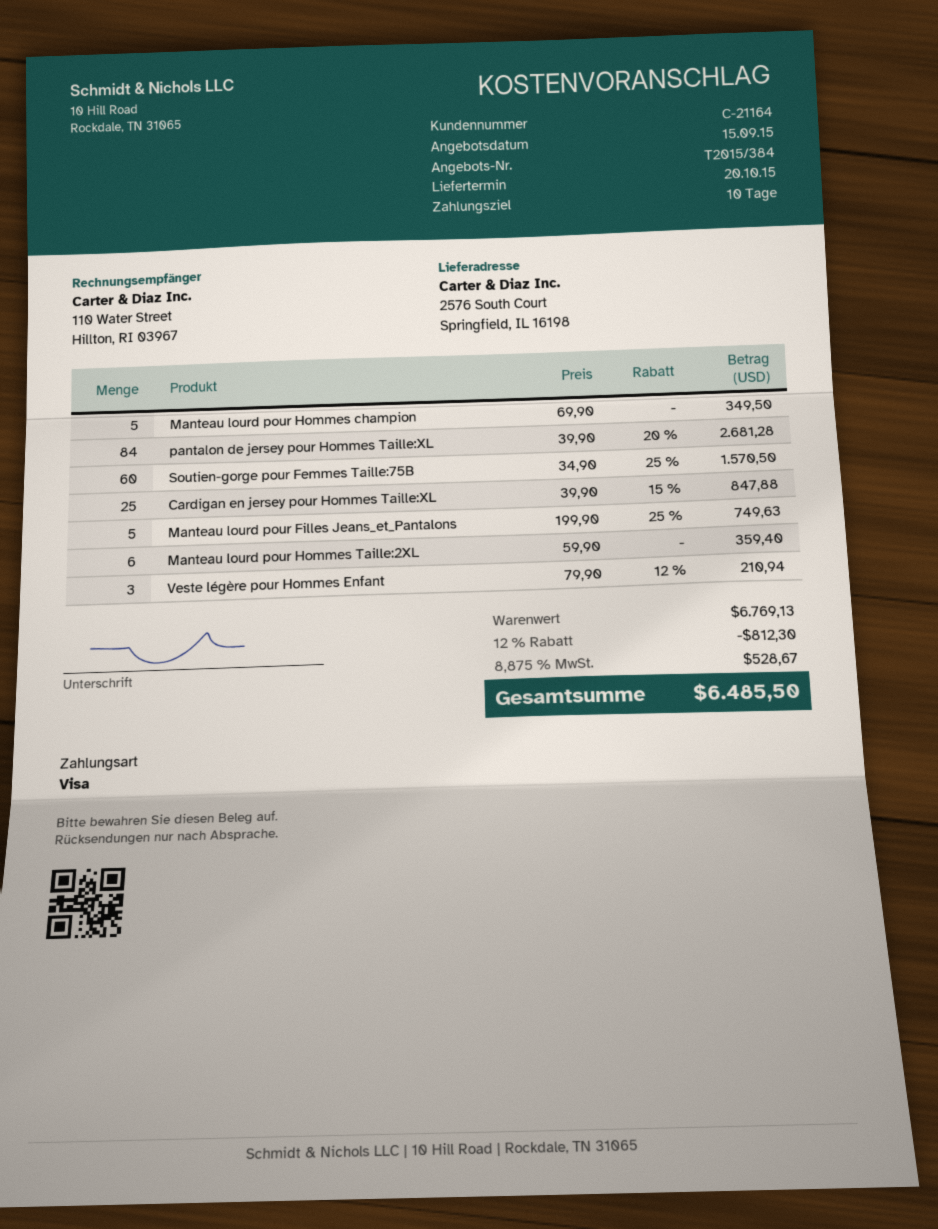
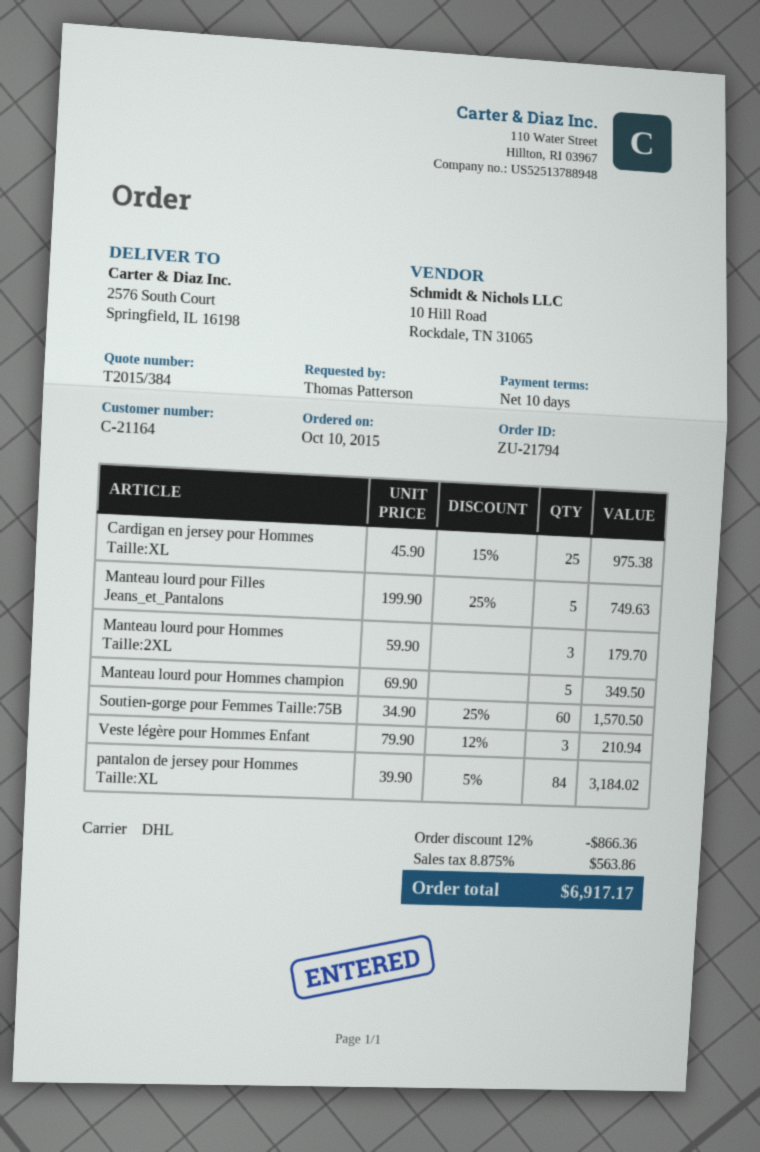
pantalon de jersey pour Hommes Taille:XL: 84 x 39.90 - 20% = 2681.28 -> 84 x 39.90 - 5% = 3184.02
Cardigan en jersey pour Hommes Taille:XL: 25 x 39.90 - 15% = 847.88 -> 25 x 45.90 - 15% = 975.38
Manteau lourd pour Hommes Taille:2XL: 6 x 59.90 = 359.40 -> 3 x 59.90 = 179.70
discount: 12% = 812.30 -> 12% = 866.36
tax: 8.875% = 528.67 -> 8.875% = 563.86
total: 6485.50 -> 6917.17

